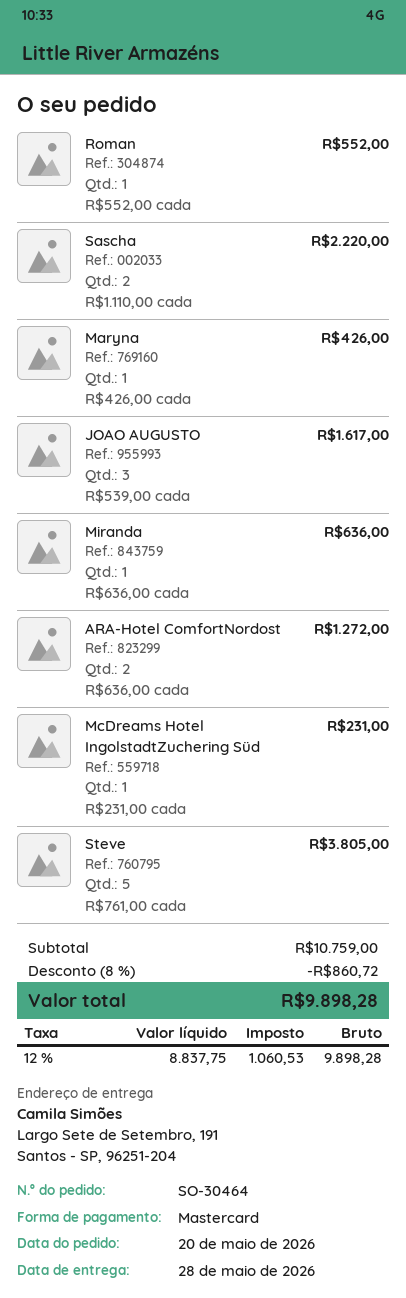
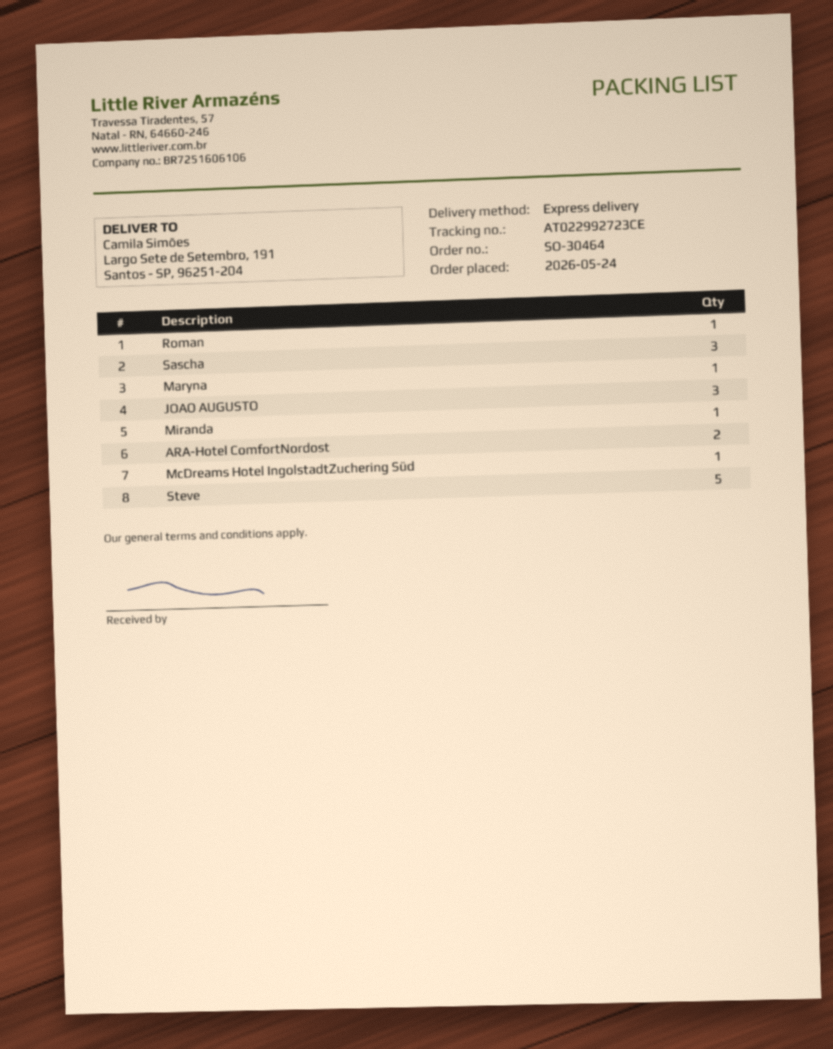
order date: 2026-05-20 -> 2026-05-24
Sascha: 2 -> 3

